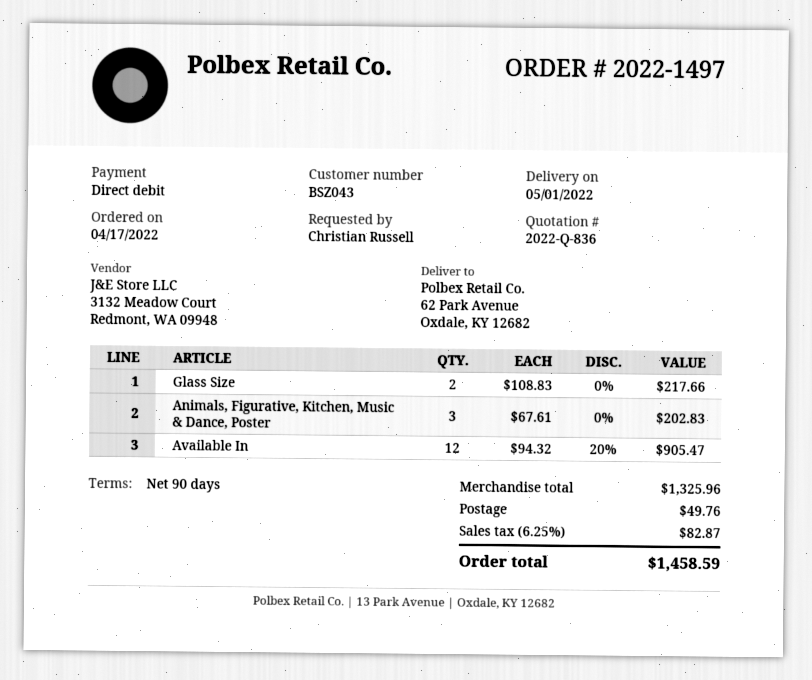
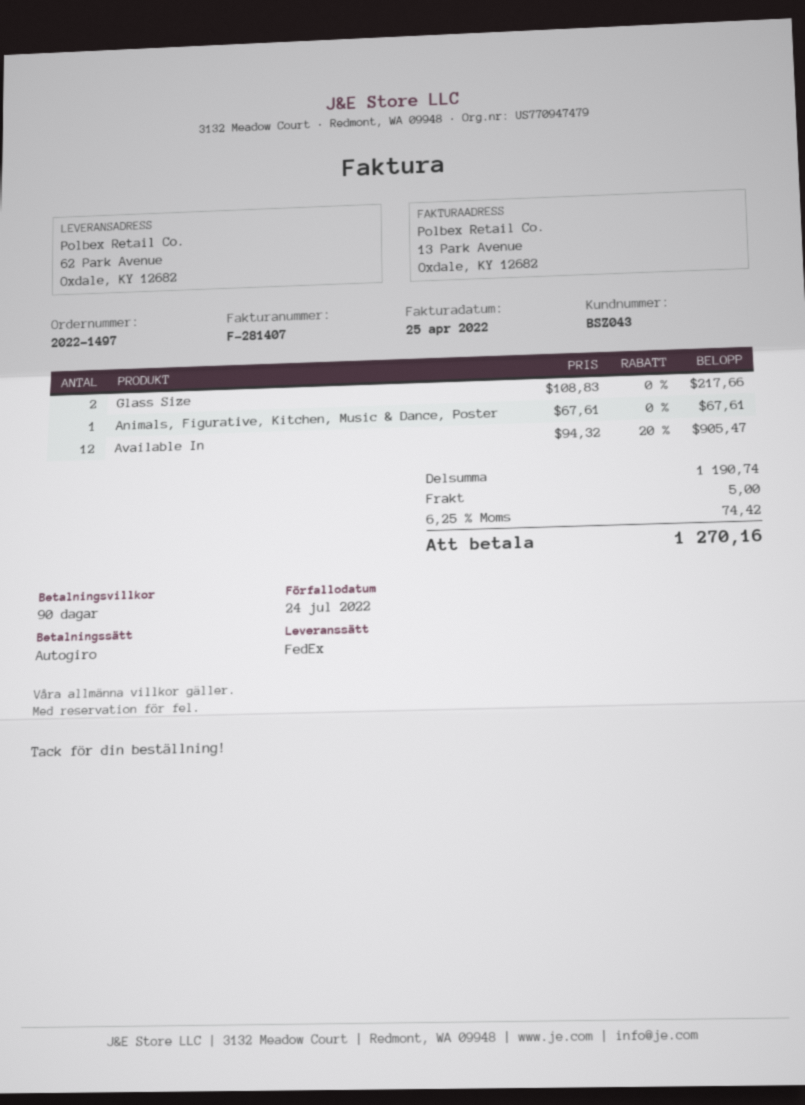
Animals, Figurative, Kitchen, Music & Dance, Poster: 3 x 67.61 = 202.83 -> 1 x 67.61 = 67.61
subtotal: 1325.96 -> 1190.74
shipping: 49.76 -> 5.00
tax: 6.25% = 82.87 -> 6.25% = 74.42
total: 1458.59 -> 1270.16

